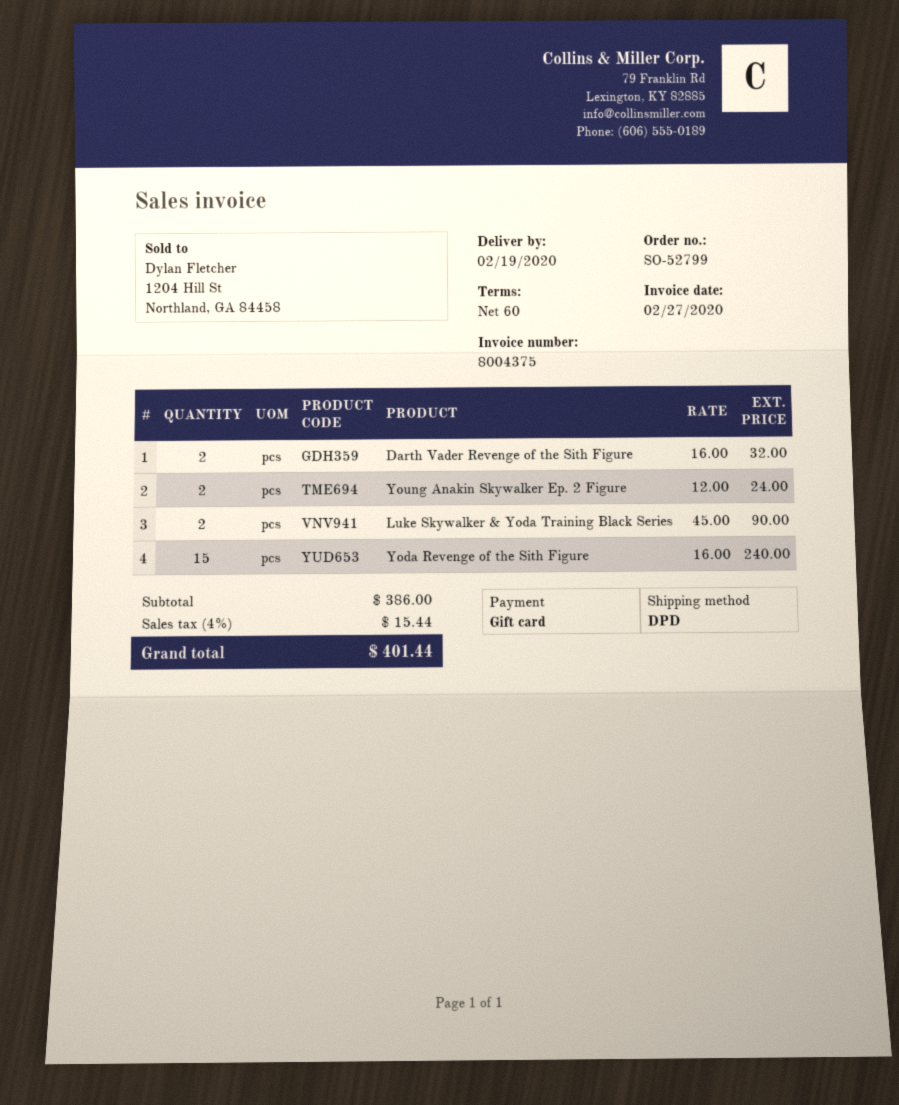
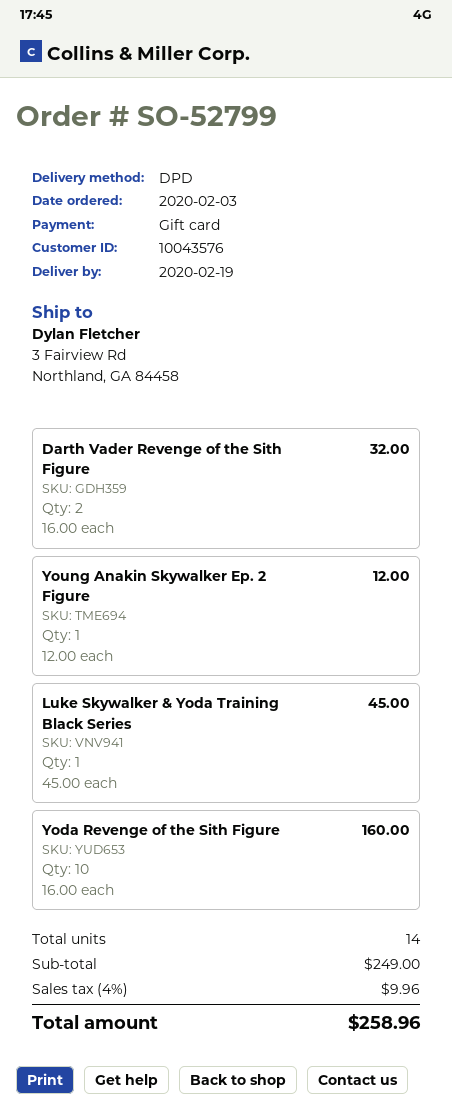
Young Anakin Skywalker Ep. 2 Figure: 2 x 12.00 = 24.00 -> 1 x 12.00 = 12.00
Luke Skywalker & Yoda Training Black Series: 2 x 45.00 = 90.00 -> 1 x 45.00 = 45.00
Yoda Revenge of the Sith Figure: 15 x 16.00 = 240.00 -> 10 x 16.00 = 160.00
subtotal: 386.00 -> 249.00
tax: 4% = 15.44 -> 4% = 9.96
total: 401.44 -> 258.96

